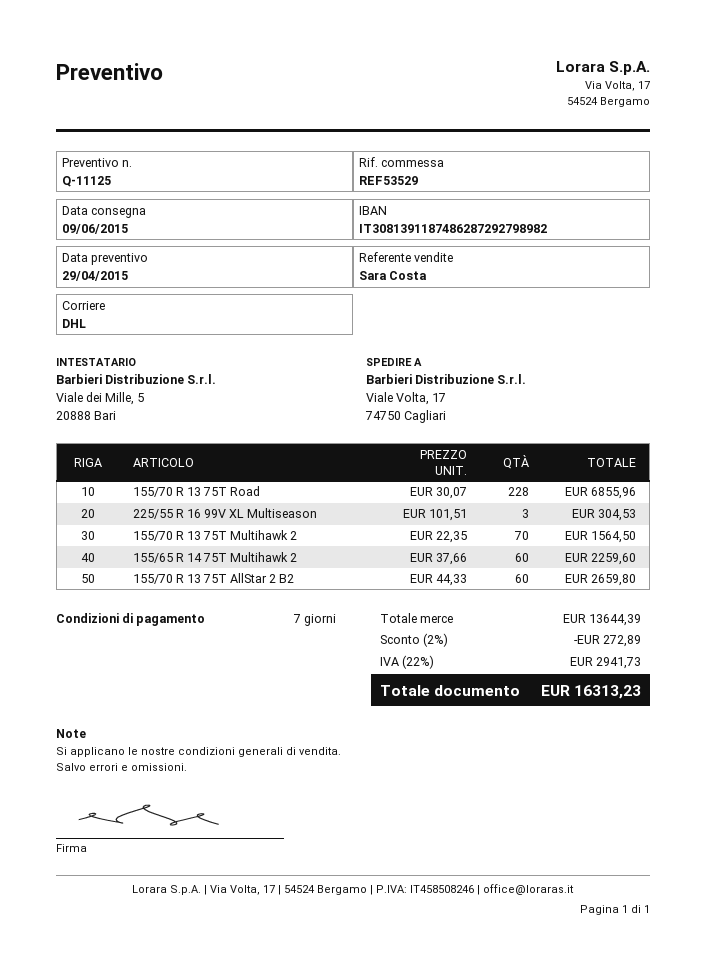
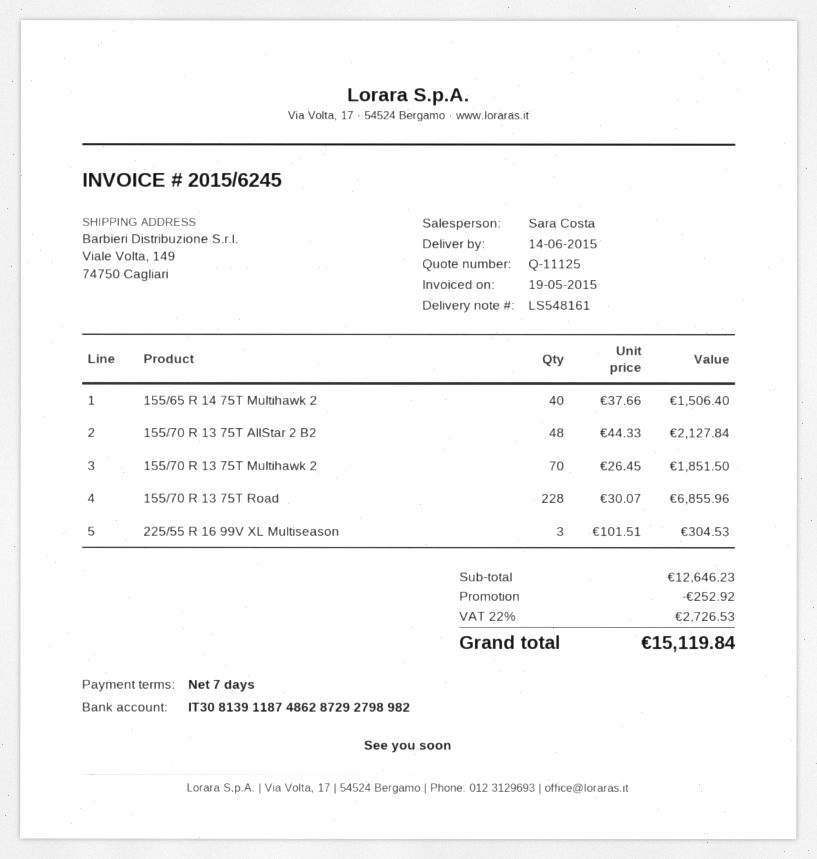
delivery date: 2015-06-09 -> 2015-06-14
ship to: Viale Volta, 17, 74750 Cagliari -> Viale Volta, 149, 74750 Cagliari
155/70 R 13 75T Multihawk 2: 70 x 22.35 = 1564.50 -> 70 x 26.45 = 1851.50
155/65 R 14 75T Multihawk 2: 60 x 37.66 = 2259.60 -> 40 x 37.66 = 1506.40
155/70 R 13 75T AllStar 2 B2: 60 x 44.33 = 2659.80 -> 48 x 44.33 = 2127.84
subtotal: 13644.39 -> 12646.23
discount: 272.89 -> 252.92
tax: 22% = 2941.73 -> 22% = 2726.53
total: 16313.23 -> 15119.84

